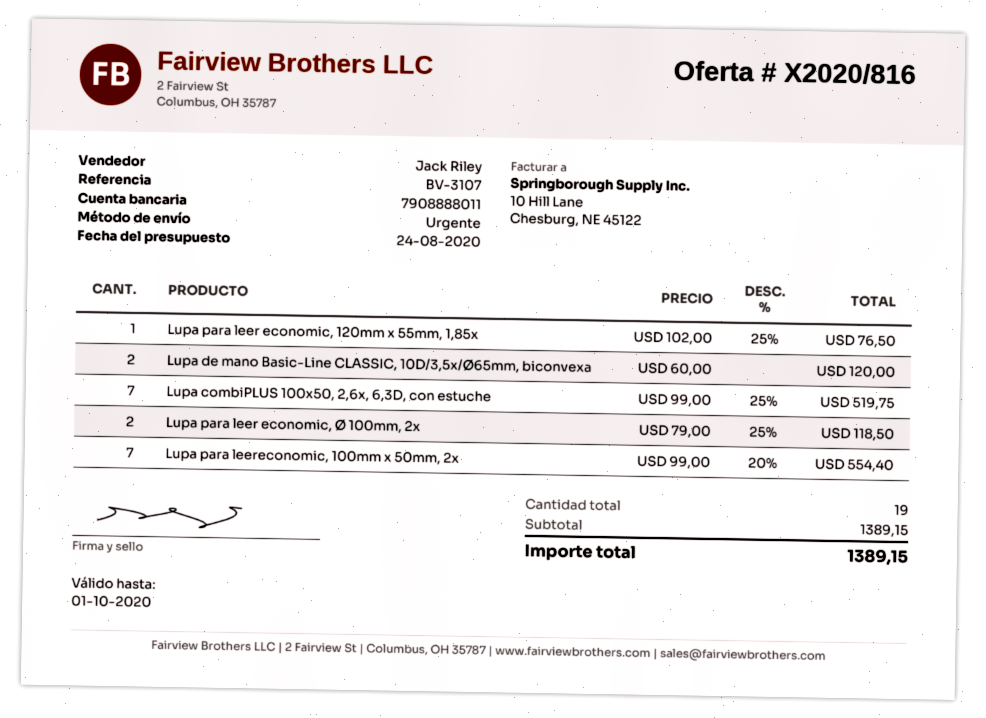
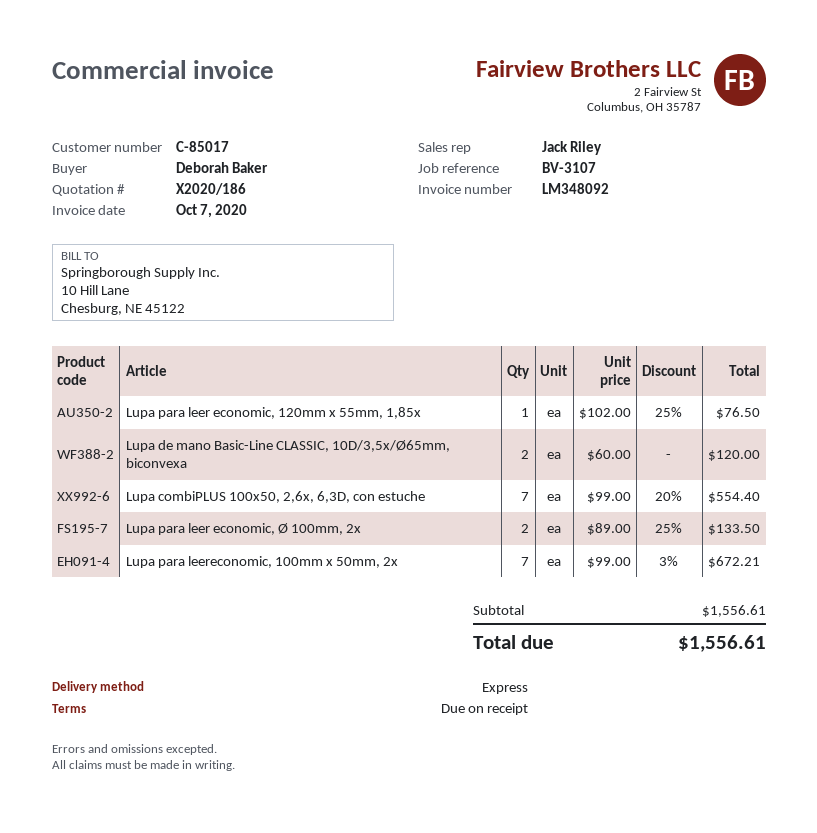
quote number: X2020/816 -> X2020/186
Lupa combiPLUS 100x50, 2,6x, 6,3D, con estuche: 7 x 99.00 - 25% = 519.75 -> 7 x 99.00 - 20% = 554.40
Lupa para leer economic, Ø 100mm, 2x: 2 x 79.00 - 25% = 118.50 -> 2 x 89.00 - 25% = 133.50
Lupa para leereconomic, 100mm x 50mm, 2x: 7 x 99.00 - 20% = 554.40 -> 7 x 99.00 - 3% = 672.21
subtotal: 1389.15 -> 1556.61
total: 1389.15 -> 1556.61

